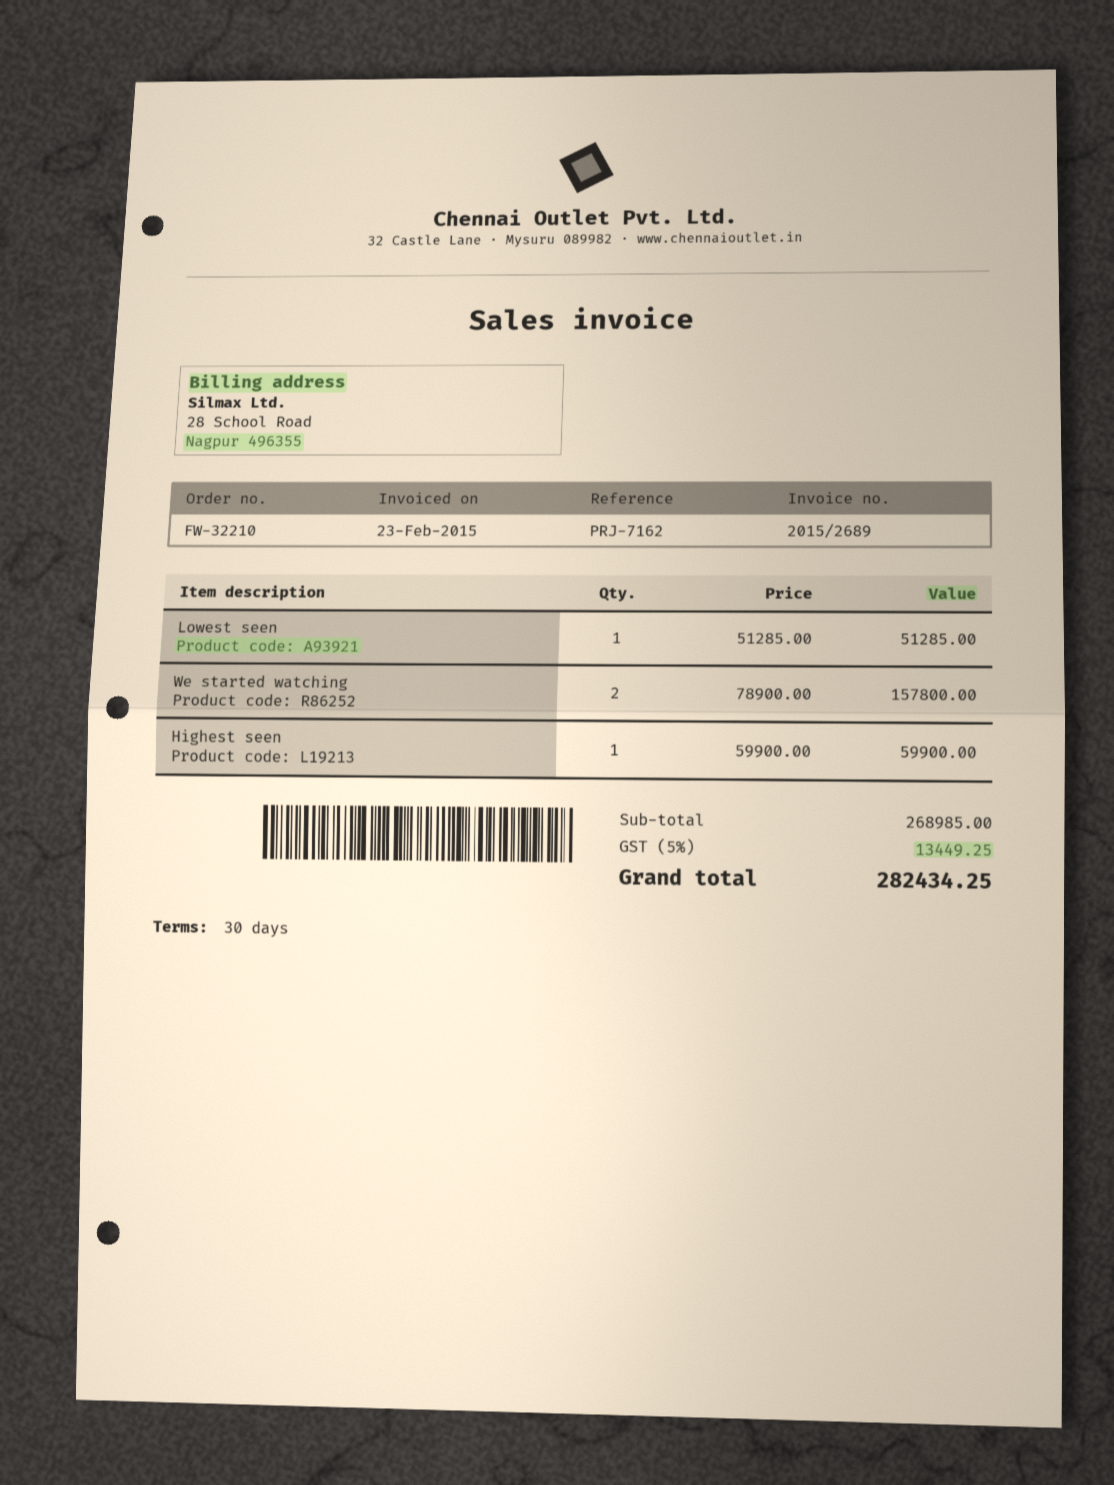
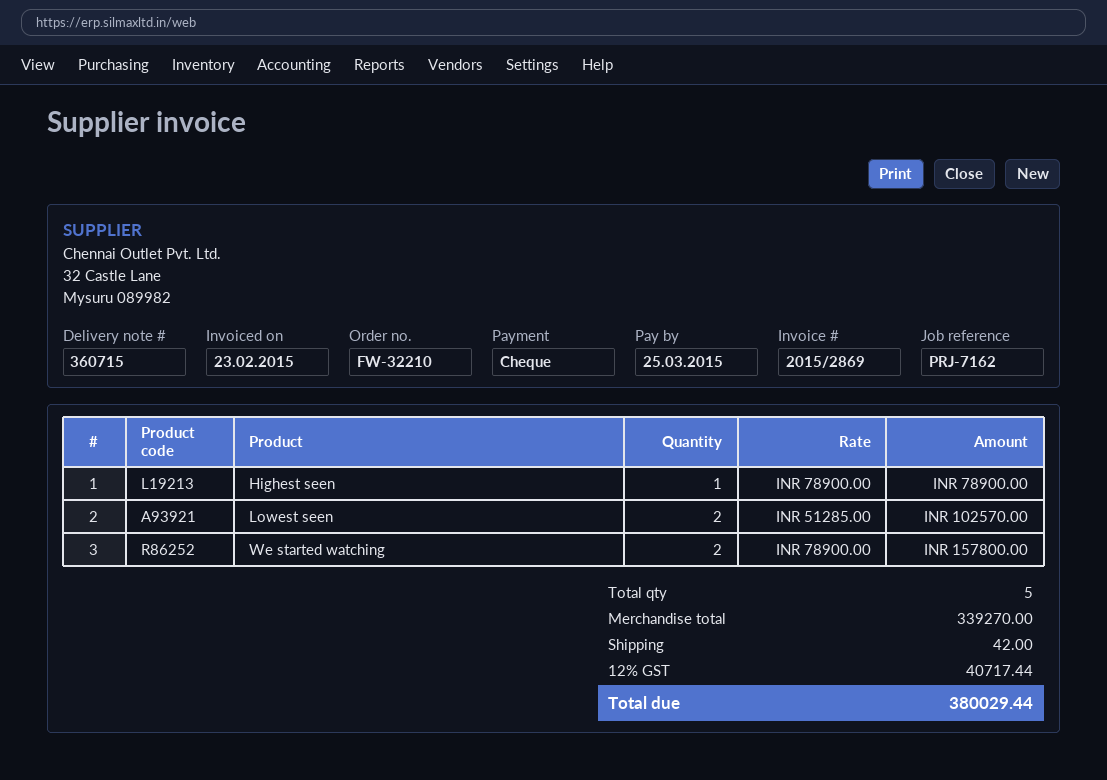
invoice number: 2015/2689 -> 2015/2869
Lowest seen: 1 x 51285.00 = 51285.00 -> 2 x 51285.00 = 102570.00
Highest seen: 1 x 59900.00 = 59900.00 -> 1 x 78900.00 = 78900.00
subtotal: 268985.00 -> 339270.00
shipping: none -> 42.00
tax: 5% = 13449.25 -> 12% = 40717.44
total: 282434.25 -> 380029.44

